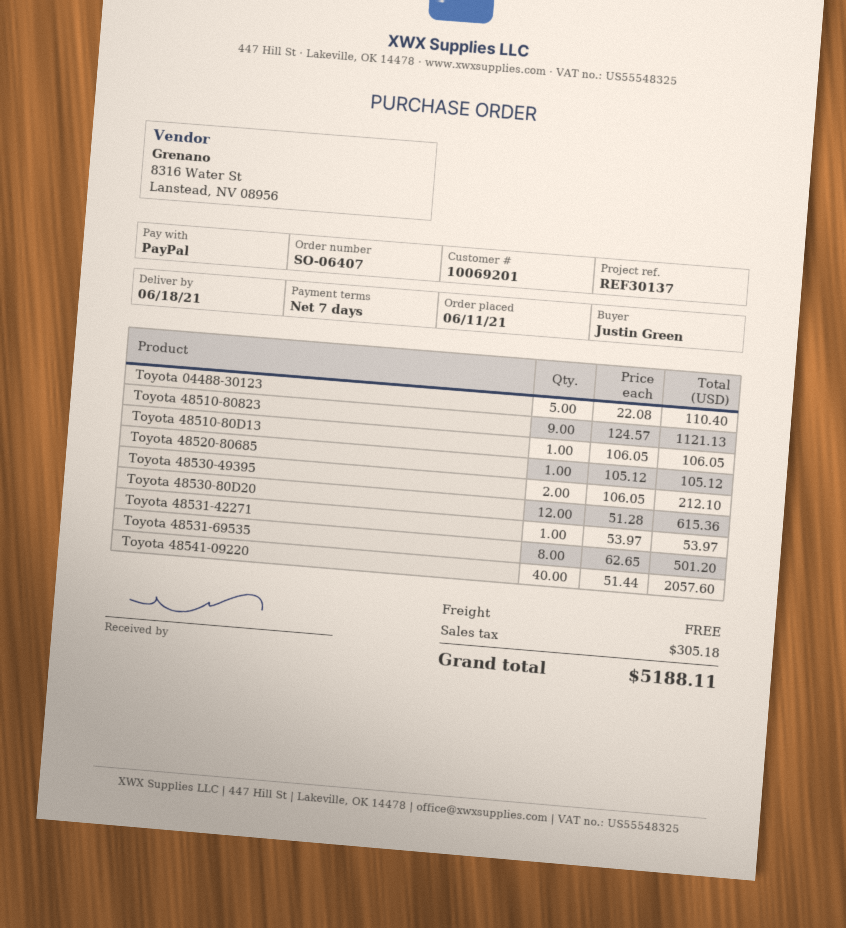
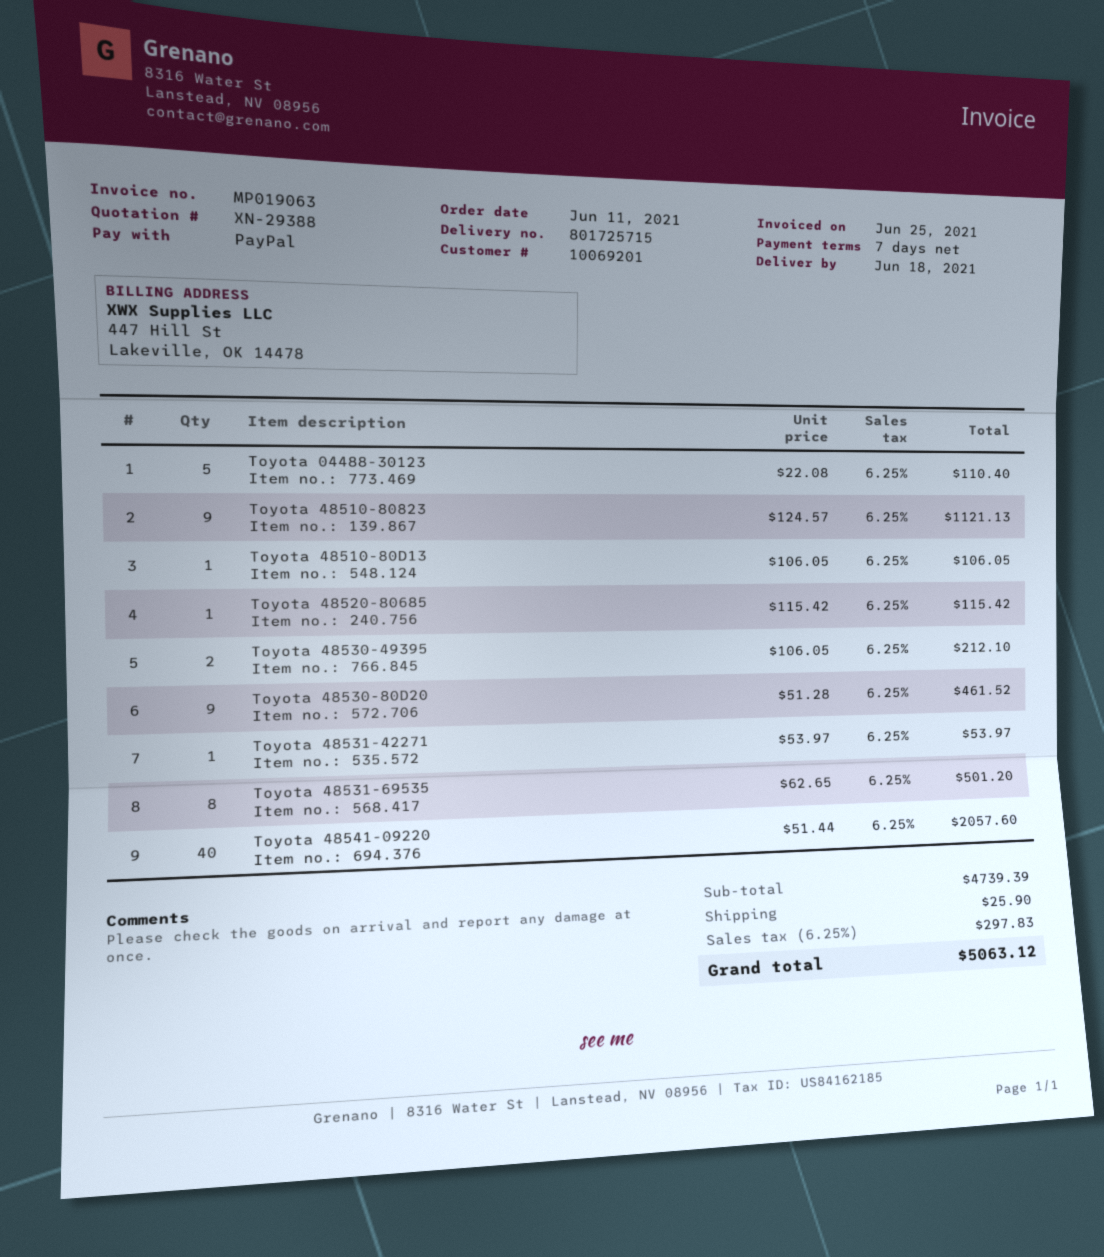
Toyota 48520-80685: 1 x 105.12 = 105.12 -> 1 x 115.42 = 115.42
Toyota 48530-80D20: 12 x 51.28 = 615.36 -> 9 x 51.28 = 461.52
shipping: 0.00 -> 25.90
tax: 305.18 -> 297.83
total: 5188.11 -> 5063.12

